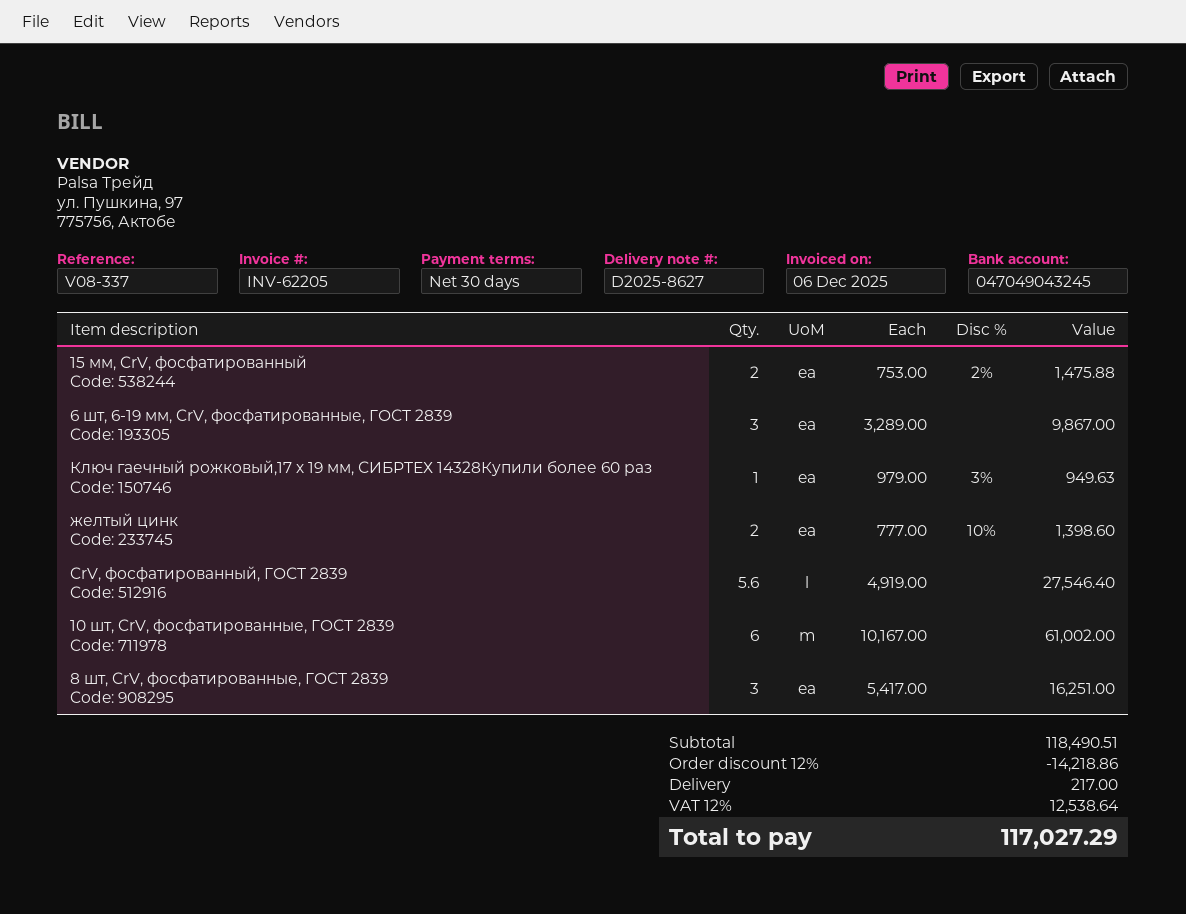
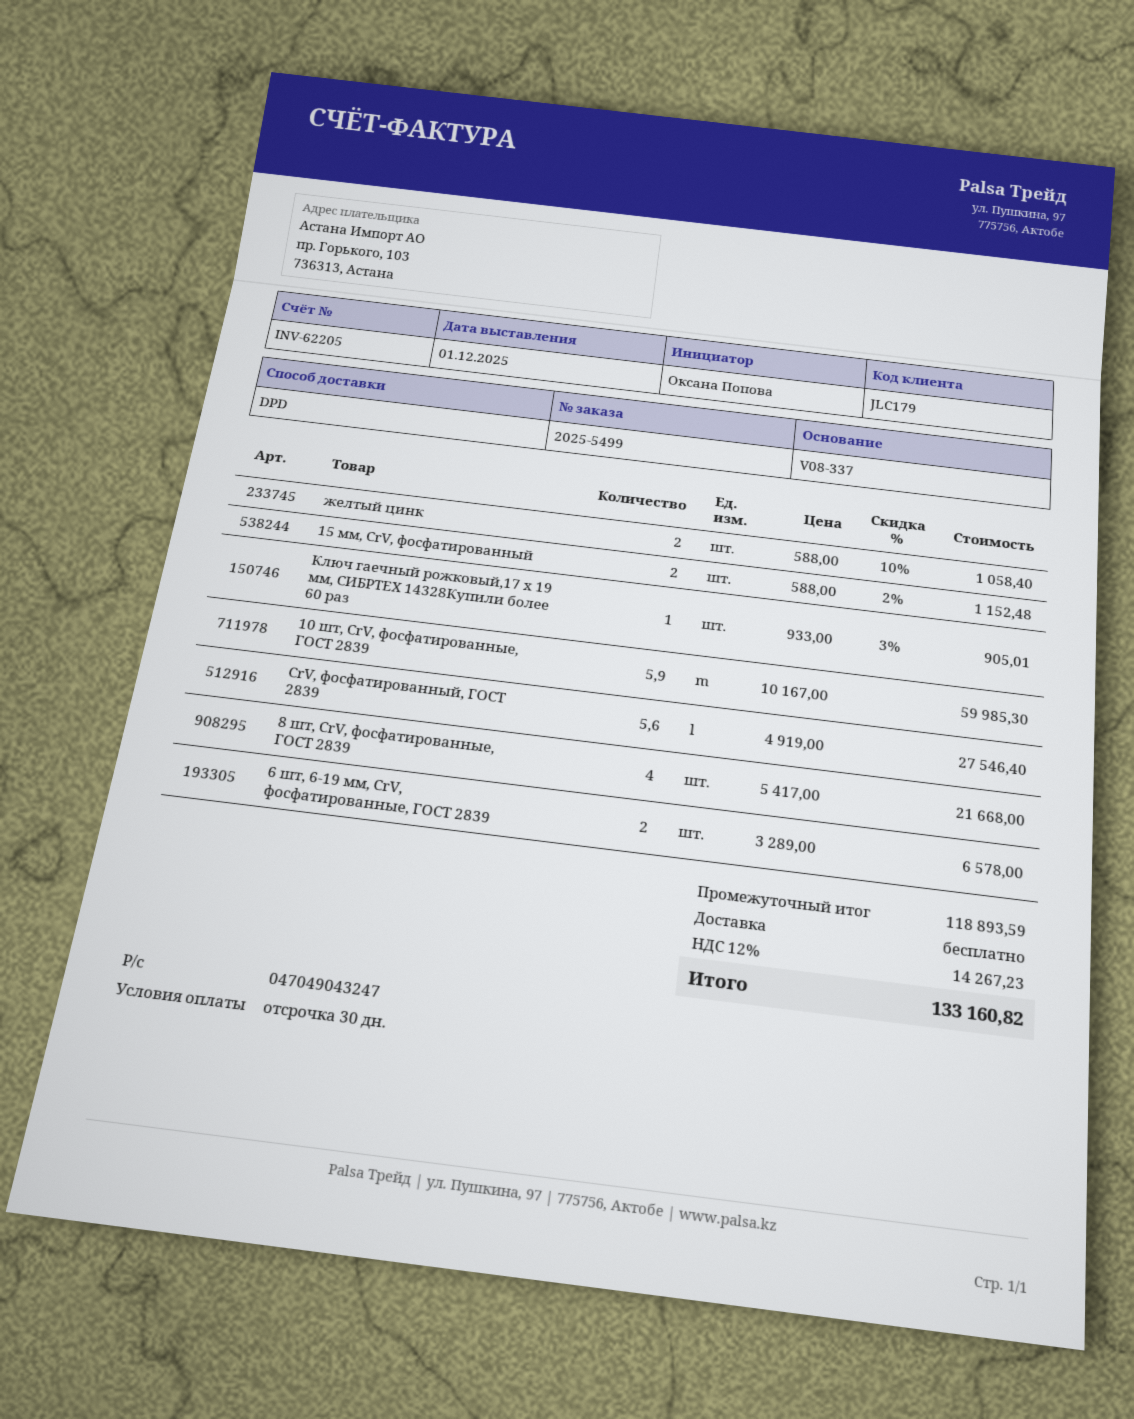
invoice date: 2025-12-06 -> 2025-12-01
bank account: 047049043245 -> 047049043247
15 мм, CrV, фосфатированный: 2 x 753.00 - 2% = 1475.88 -> 2 x 588.00 - 2% = 1152.48
6 шт, 6-19 мм, CrV, фосфатированные, ГОСТ 2839: 3 x 3289.00 = 9867.00 -> 2 x 3289.00 = 6578.00
Ключ гаечный рожковый,17 х 19 мм, СИБРТЕХ 14328Купили более 60 раз: 1 x 979.00 - 3% = 949.63 -> 1 x 933.00 - 3% = 905.01
желтый цинк: 2 x 777.00 - 10% = 1398.60 -> 2 x 588.00 - 10% = 1058.40
10 шт, CrV, фосфатированные, ГОСТ 2839: 6 x 10167.00 = 61002.00 -> 5.9 x 10167.00 = 59985.30
8 шт, CrV, фосфатированные, ГОСТ 2839: 3 x 5417.00 = 16251.00 -> 4 x 5417.00 = 21668.00
subtotal: 118490.51 -> 118893.59
discount: 12% = 14218.86 -> none
shipping: 217.00 -> 0.00
tax: 12% = 12538.64 -> 12% = 14267.23
total: 117027.29 -> 133160.82

